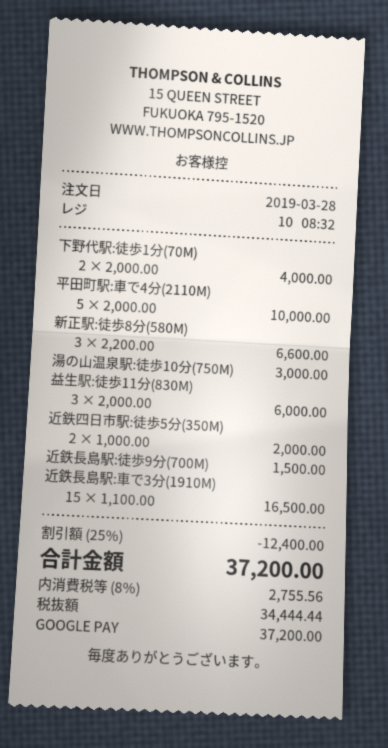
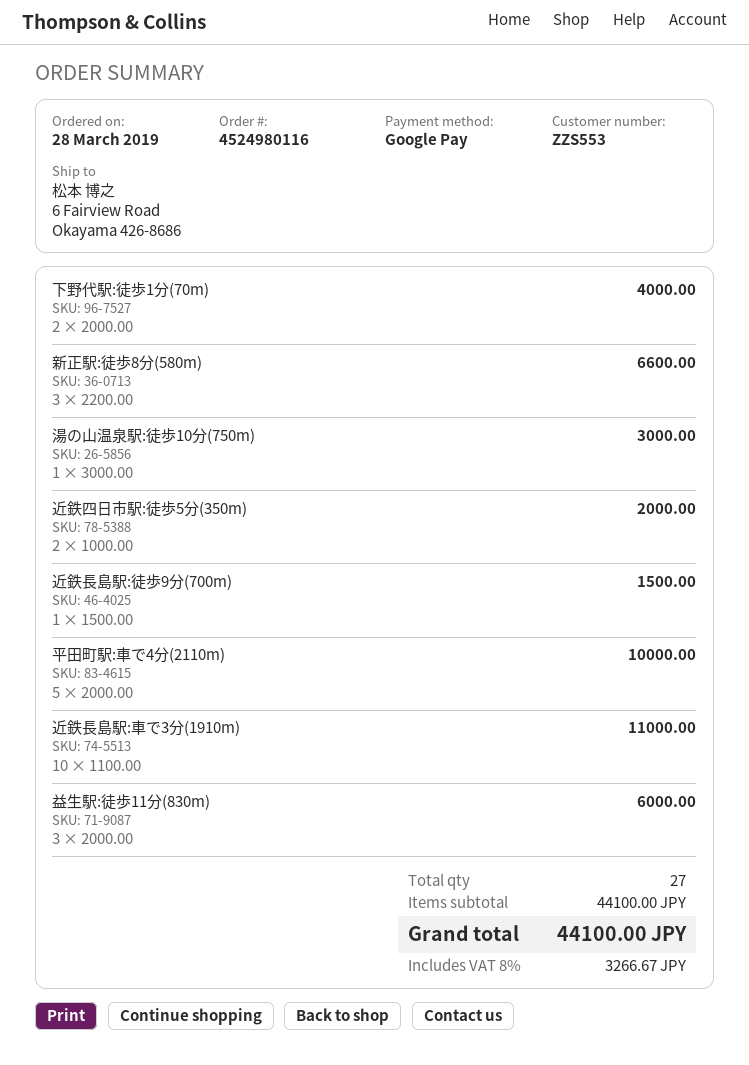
近鉄長島駅:車で3分(1910M): 15 x 1100.00 = 16500.00 -> 10 x 1100.00 = 11000.00
discount: 25% = 12400.00 -> none
tax: 8% = 2755.56 -> 8% = 3266.67
total: 37200.00 -> 44100.00

